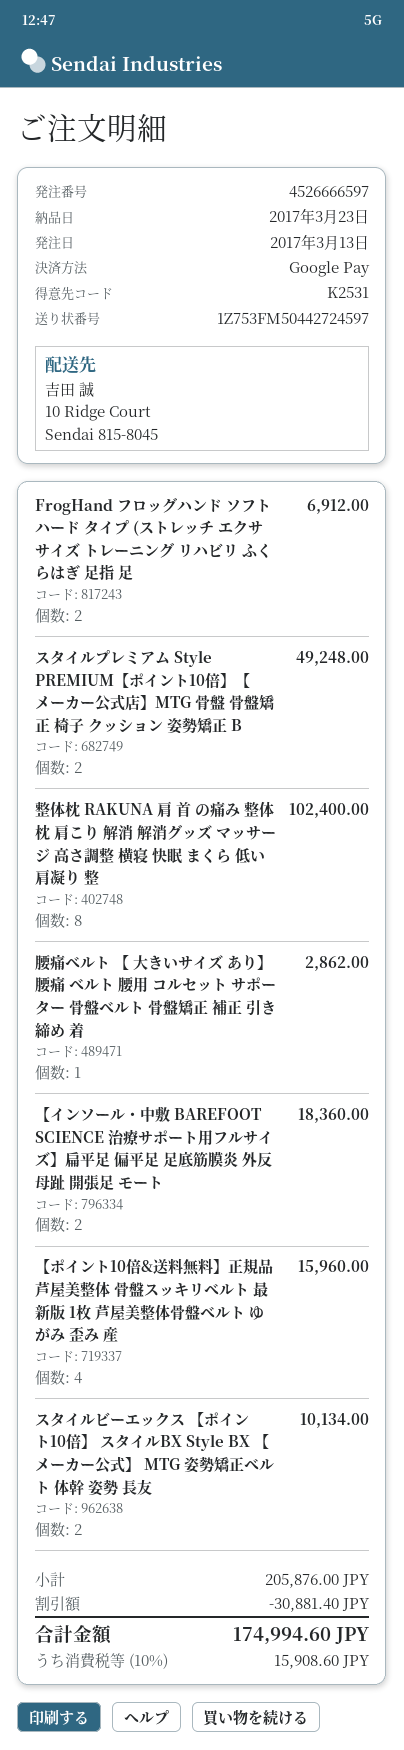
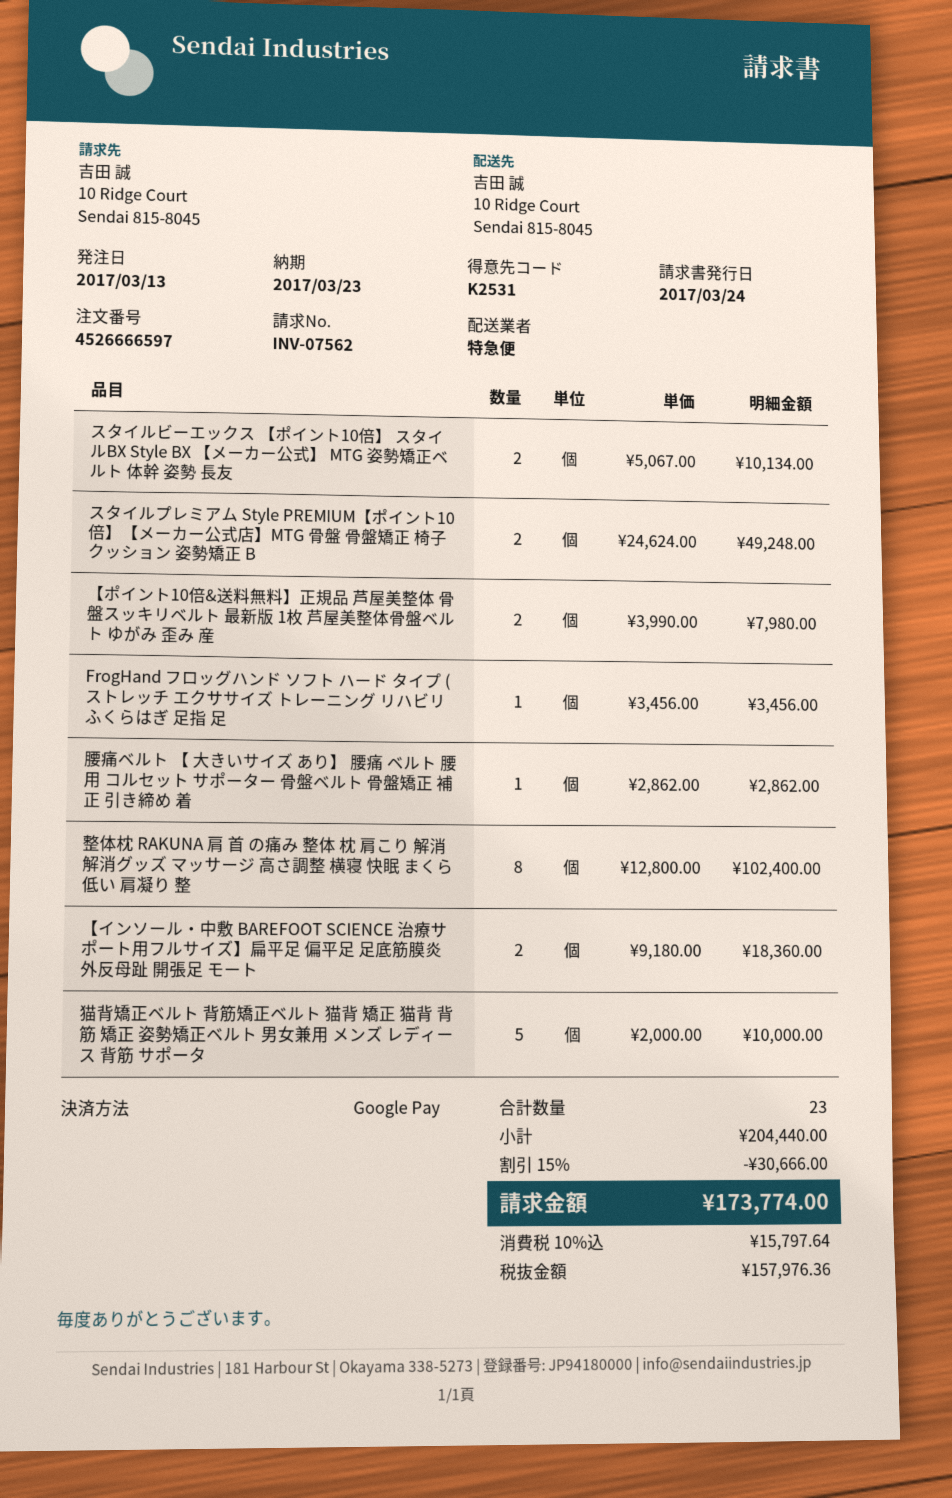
FrogHand フロッグハンド ソフト ハード タイプ (ストレッチ エクササイズ トレーニング リハビリ ふくらはぎ 足指 足: 2 for 6912.00 -> 1 for 3456.00
【ポイント10倍&送料無料】正規品 芦屋美整体 骨盤スッキリベルト 最新版 1枚 芦屋美整体骨盤ベルト ゆがみ 歪み 産: 4 for 15960.00 -> 2 for 7980.00
猫背矯正ベルト 背筋矯正ベルト 猫背 矯正 猫背 背筋 矯正 姿勢矯正ベルト 男女兼用 メンズ レディース 背筋 サポータ: none -> 5 for 10000.00
subtotal: 205876.00 -> 204440.00
discount: 30881.40 -> 30666.00
tax: 10% = 15908.60 -> 10% = 15797.64
total: 174994.60 -> 173774.00

